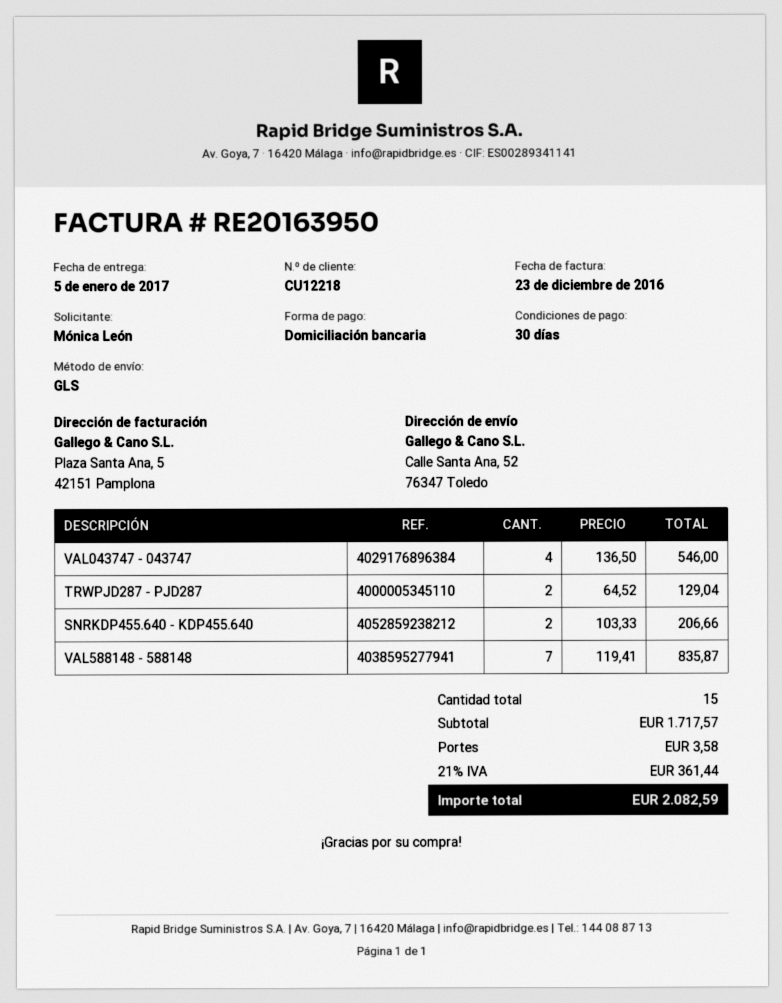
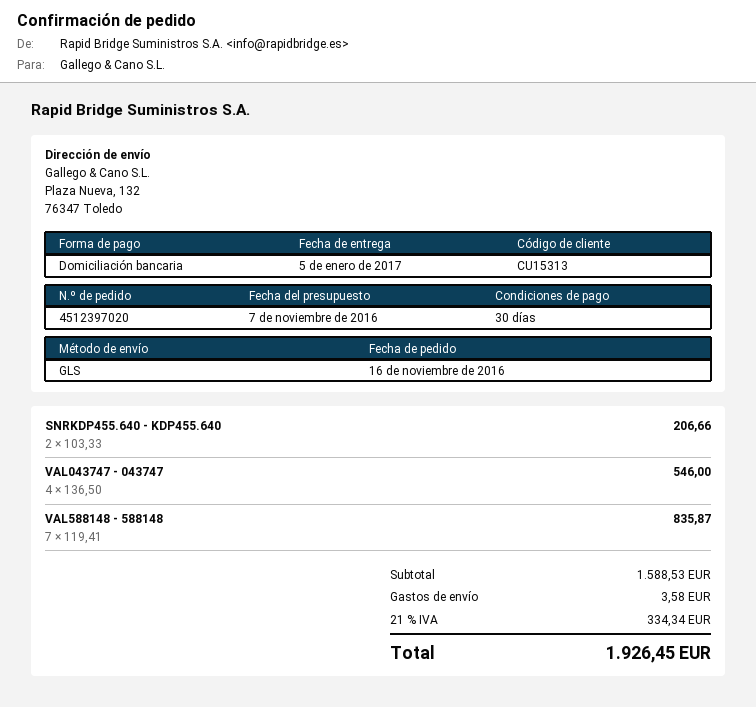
customer number: CU12218 -> CU15313
ship to: Calle Santa Ana, 52, 76347 Toledo -> Plaza Nueva, 132, 76347 Toledo
TRWPJD287 - PJD287: 2 x 64.52 = 129.04 -> none
subtotal: 1717.57 -> 1588.53
tax: 21% = 361.44 -> 21% = 334.34
total: 2082.59 -> 1926.45

